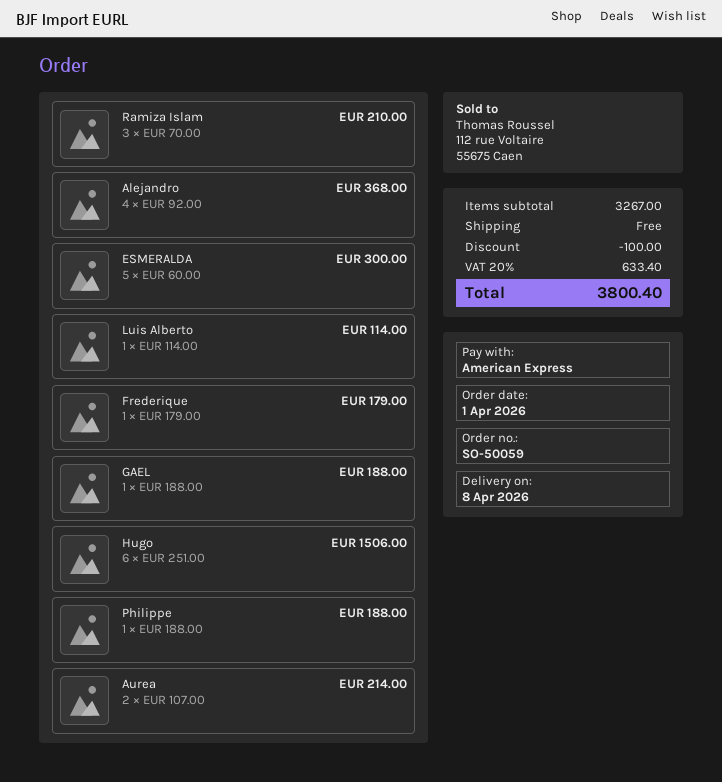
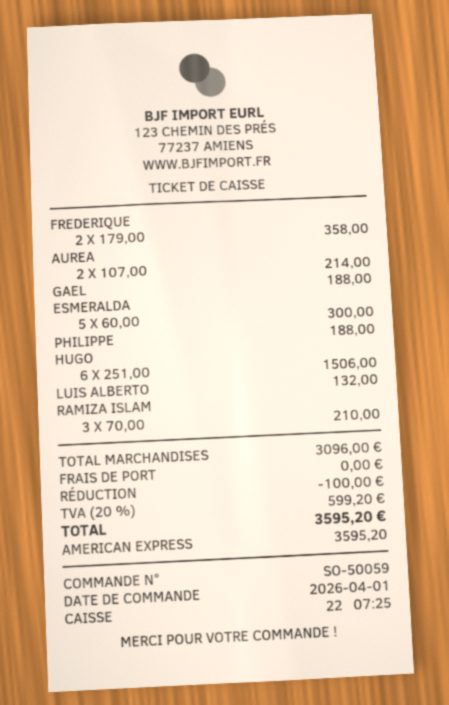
Alejandro: 4 x 92.00 = 368.00 -> none
Luis Alberto: 1 x 114.00 = 114.00 -> 1 x 132.00 = 132.00
Frederique: 1 x 179.00 = 179.00 -> 2 x 179.00 = 358.00
subtotal: 3267.00 -> 3096.00
tax: 20% = 633.40 -> 20% = 599.20
total: 3800.40 -> 3595.20

